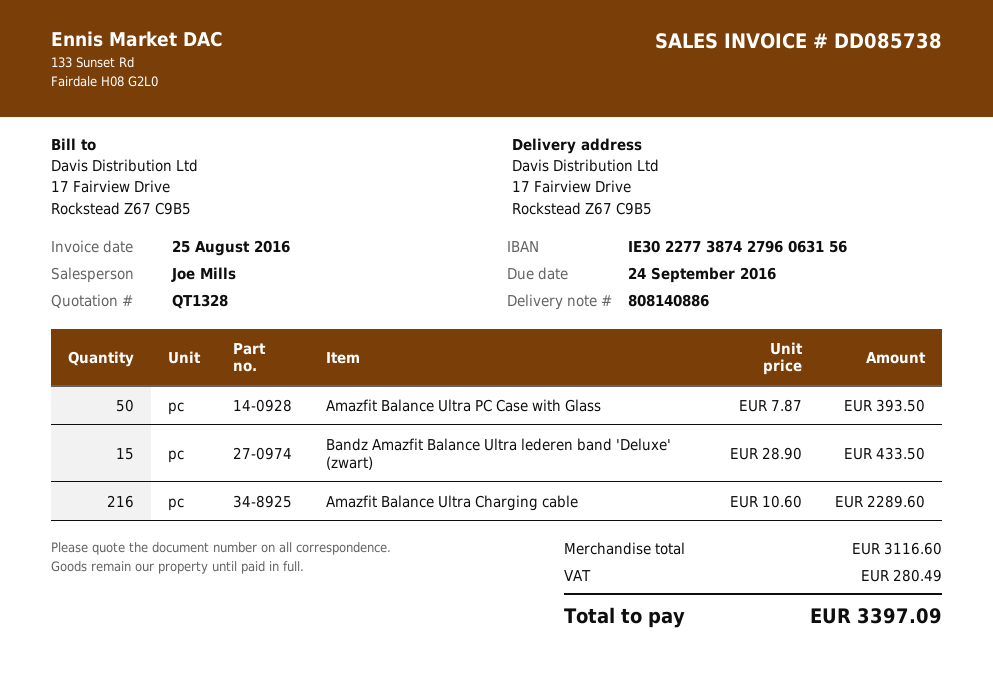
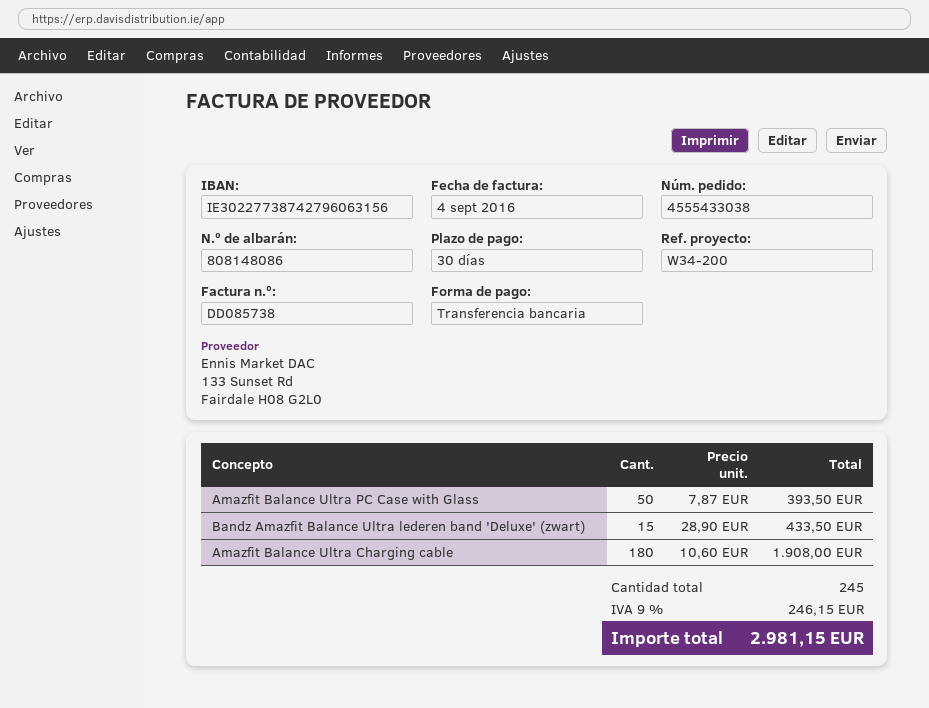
delivery note number: 808140886 -> 808148086
invoice date: 2016-08-25 -> 2016-09-04
Amazfit Balance Ultra Charging cable: 216 x 10.60 = 2289.60 -> 180 x 10.60 = 1908.00
tax: 280.49 -> 246.15
total: 3397.09 -> 2981.15

